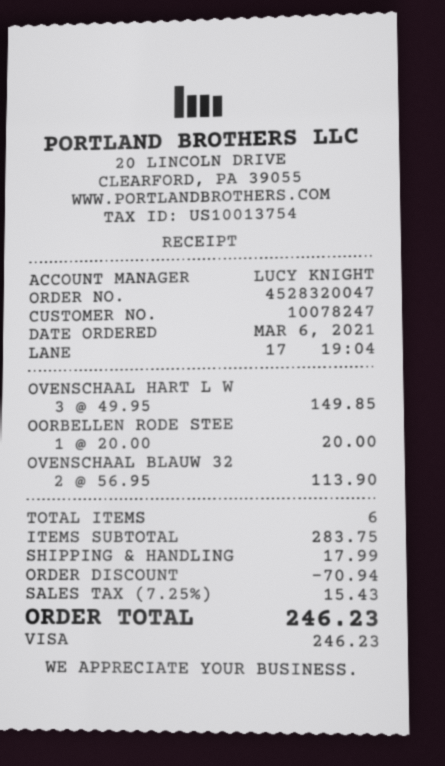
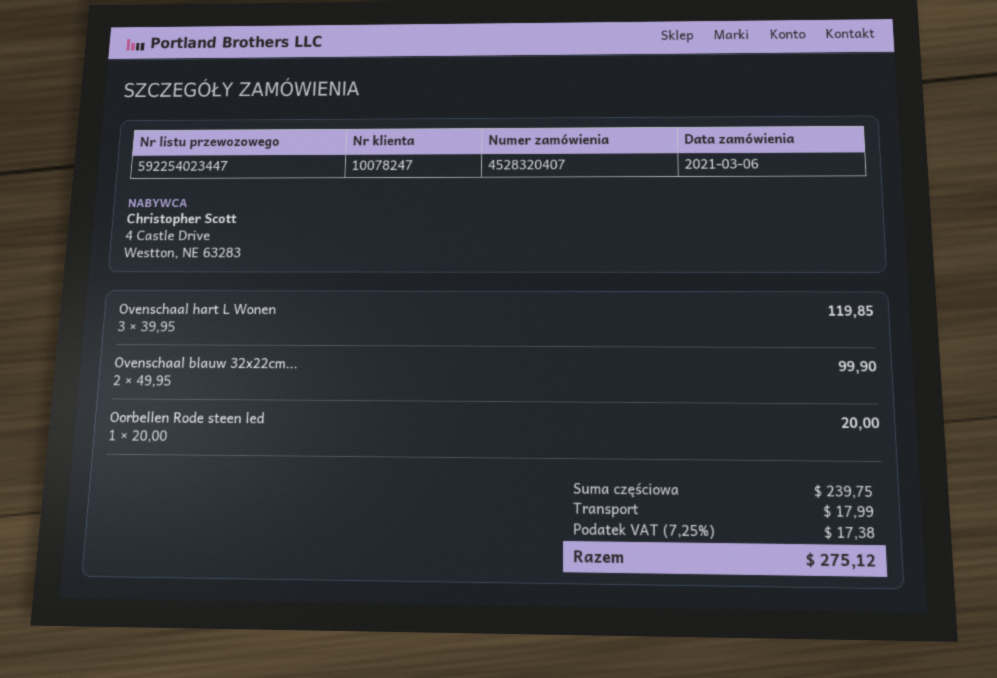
order number: 4528320047 -> 4528320407
OVENSCHAAL HART L W: 3 x 49.95 = 149.85 -> 3 x 39.95 = 119.85
OVENSCHAAL BLAUW 32: 2 x 56.95 = 113.90 -> 2 x 49.95 = 99.90
subtotal: 283.75 -> 239.75
discount: 70.94 -> none
tax: 7.25% = 15.43 -> 7.25% = 17.38
total: 246.23 -> 275.12

